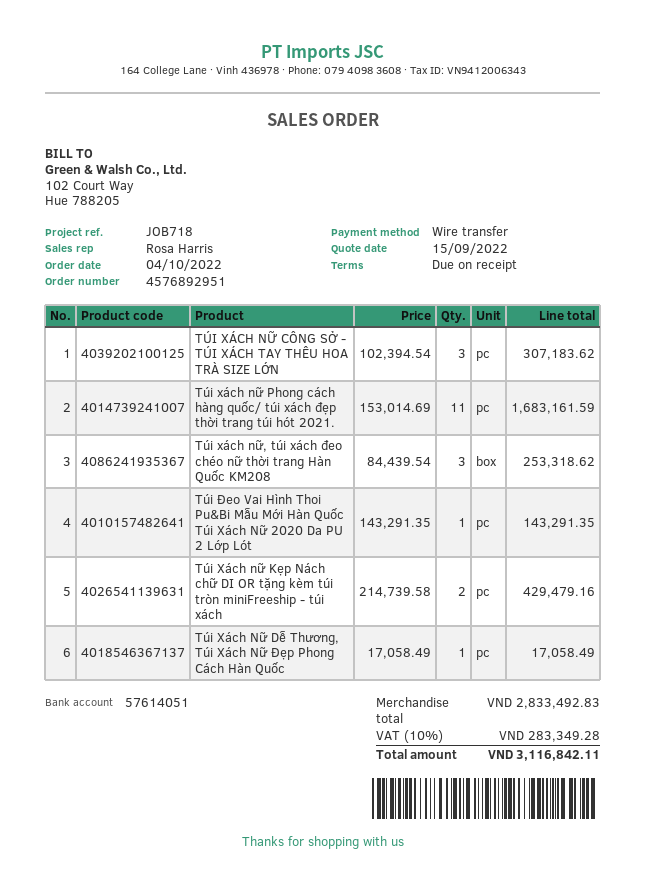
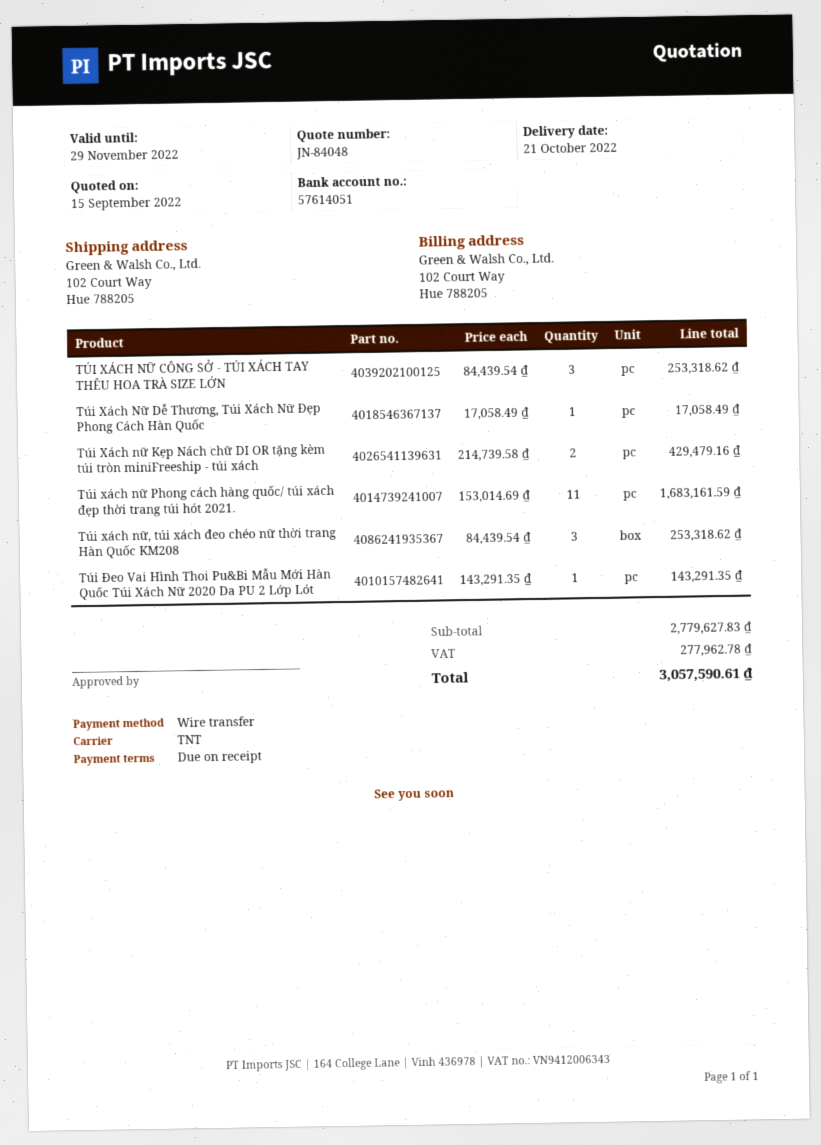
TÚI XÁCH NỮ CÔNG SỞ - TÚI XÁCH TAY THÊU HOA TRÀ SIZE LỚN: 3 x 102394.54 = 307183.62 -> 3 x 84439.54 = 253318.62
subtotal: 2833492.83 -> 2779627.83
tax: 283349.28 -> 277962.78
total: 3116842.11 -> 3057590.61

